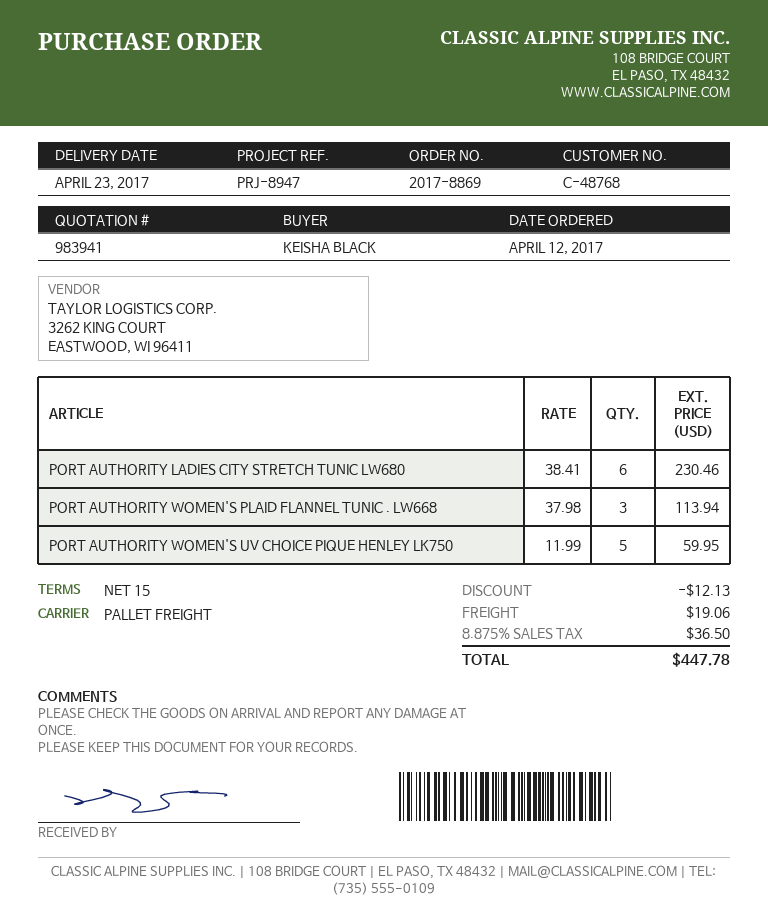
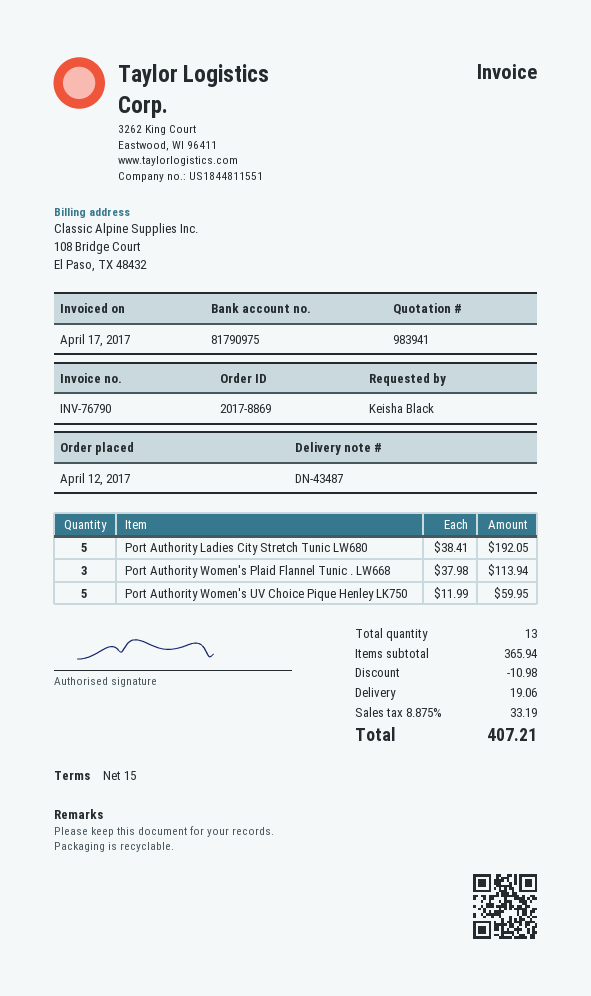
PORT AUTHORITY LADIES CITY STRETCH TUNIC LW680: 6 x 38.41 = 230.46 -> 5 x 38.41 = 192.05
discount: 12.13 -> 10.98
tax: 8.875% = 36.50 -> 8.875% = 33.19
total: 447.78 -> 407.21

